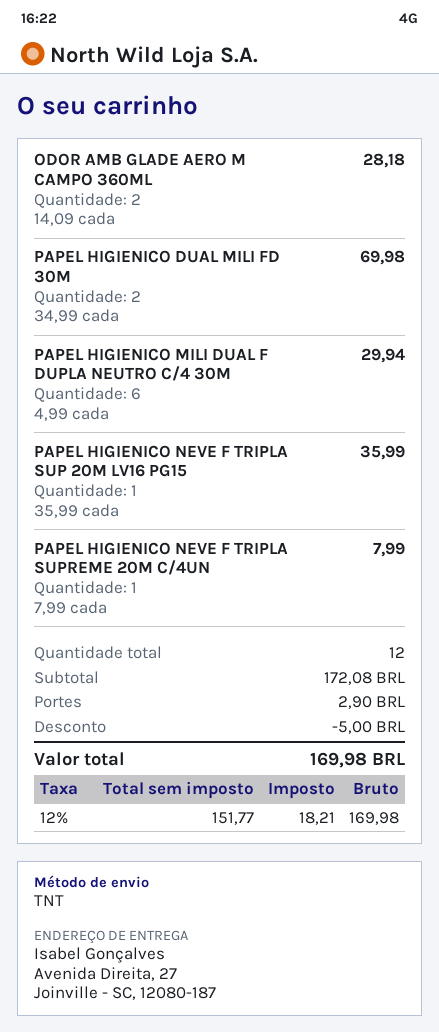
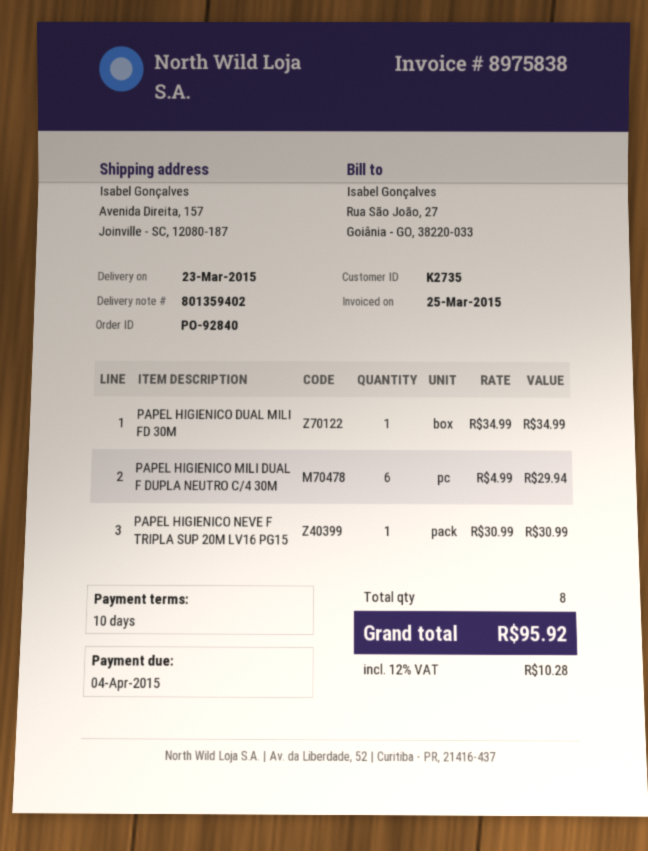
ship to: Avenida Direita, 27, Joinville - SC, 12080-187 -> Avenida Direita, 157, Joinville - SC, 12080-187
ODOR AMB GLADE AERO M CAMPO 360ML: 2 x 14.09 = 28.18 -> none
PAPEL HIGIENICO DUAL MILI FD 30M: 2 x 34.99 = 69.98 -> 1 x 34.99 = 34.99
PAPEL HIGIENICO NEVE F TRIPLA SUP 20M LV16 PG15: 1 x 35.99 = 35.99 -> 1 x 30.99 = 30.99
PAPEL HIGIENICO NEVE F TRIPLA SUPREME 20M C/4UN: 1 x 7.99 = 7.99 -> none
total quantity: 12 -> 8
discount: 5.00 -> none
shipping: 2.90 -> none
tax: 12% = 18.21 -> 12% = 10.28
total: 169.98 -> 95.92

